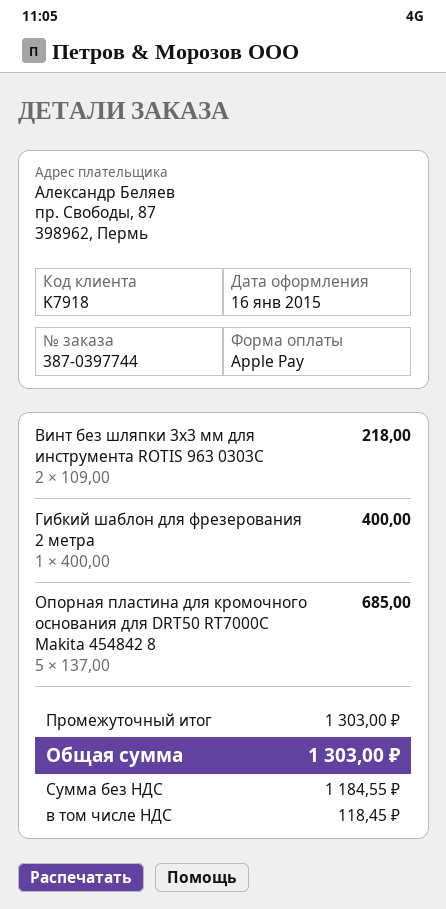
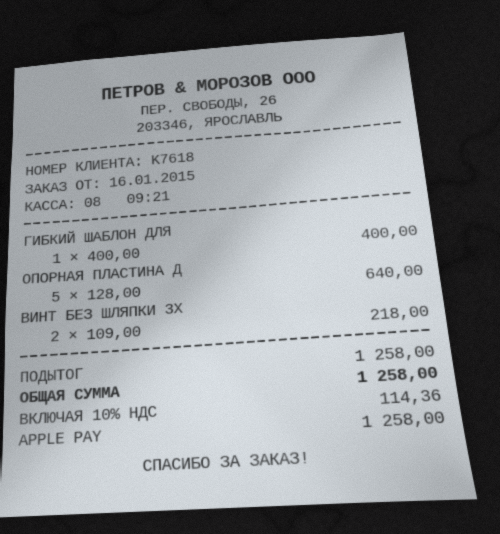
customer number: K7918 -> K7618
Опорная пластина для кромочного основания для DRT50 RT7000C Makita 454842 8: 5 x 137.00 = 685.00 -> 5 x 128.00 = 640.00
subtotal: 1303.00 -> 1258.00
tax: 118.45 -> 114.36
total: 1303.00 -> 1258.00

